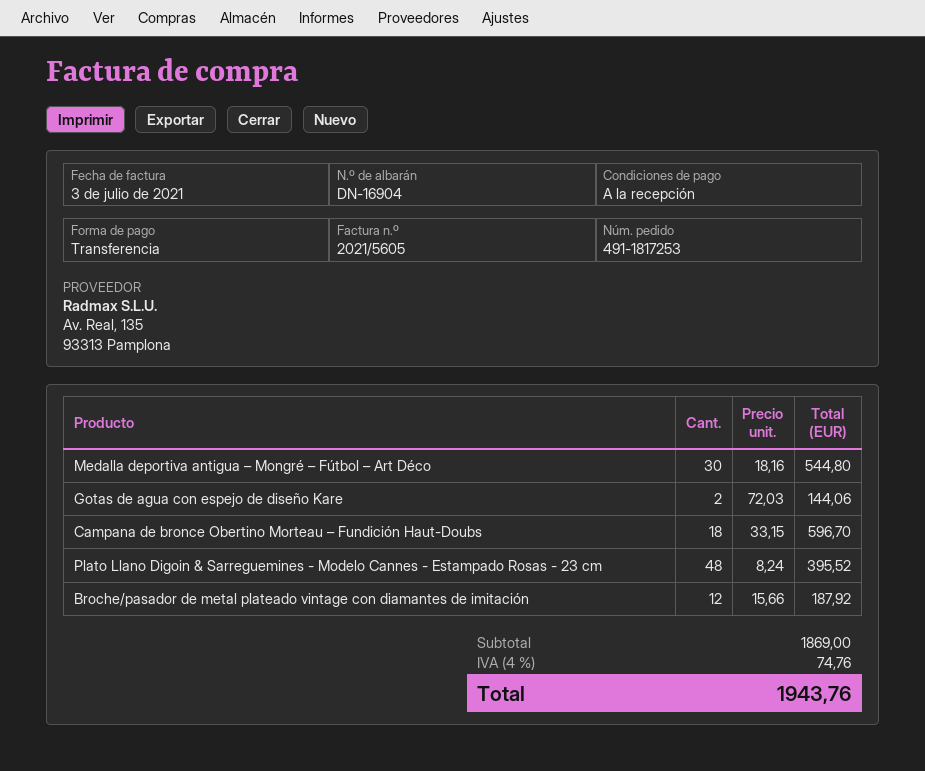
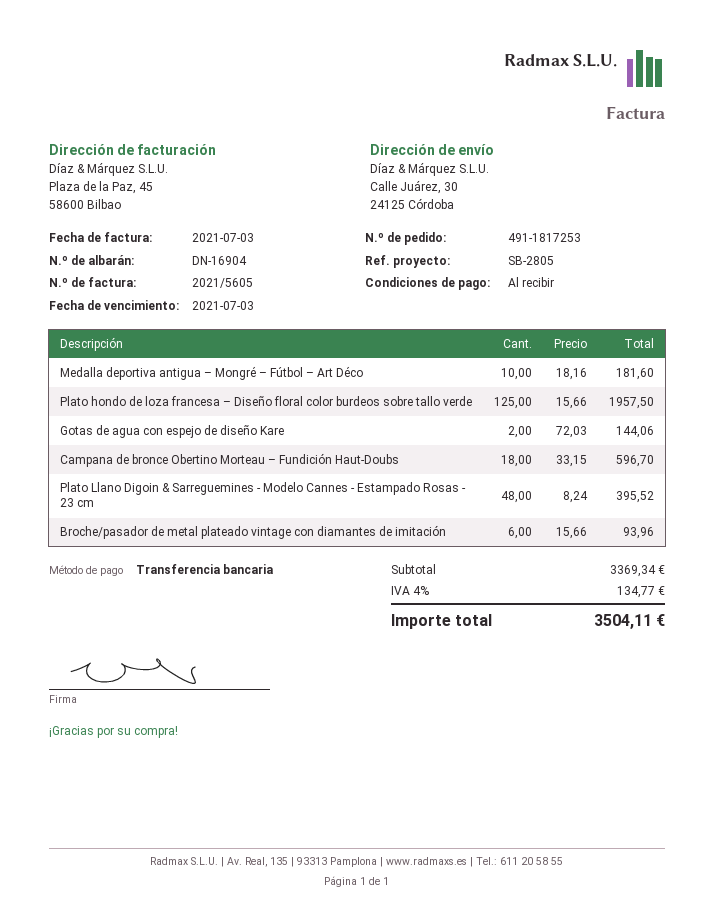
Medalla deportiva antigua – Mongré – Fútbol – Art Déco: 30 x 18.16 = 544.80 -> 10 x 18.16 = 181.60
Broche/pasador de metal plateado vintage con diamantes de imitación: 12 x 15.66 = 187.92 -> 6 x 15.66 = 93.96
Plato hondo de loza francesa – Diseño floral color burdeos sobre tallo verde: none -> 125 x 15.66 = 1957.50
subtotal: 1869.00 -> 3369.34
tax: 4% = 74.76 -> 4% = 134.77
total: 1943.76 -> 3504.11

